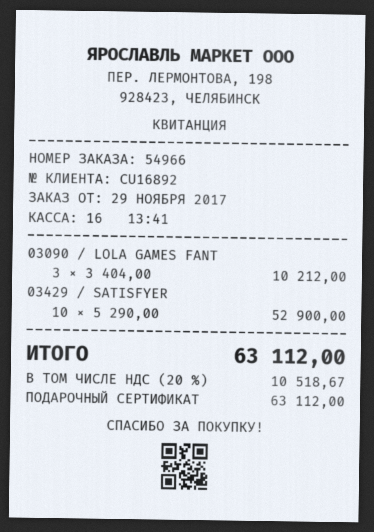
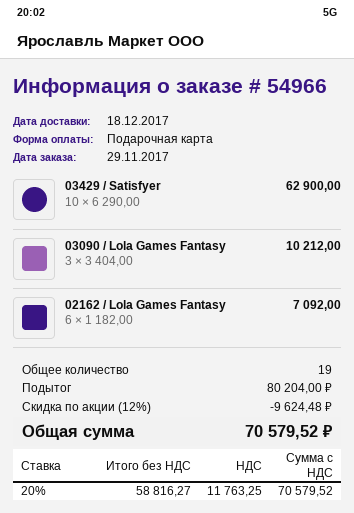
03429 / SATISFYER: 10 x 5290.00 = 52900.00 -> 10 x 6290.00 = 62900.00
02162 / Lola Games Fantasy: none -> 6 x 1182.00 = 7092.00
discount: none -> 12% = 9624.48
tax: 20% = 10518.67 -> 20% = 11763.25
total: 63112.00 -> 70579.52

